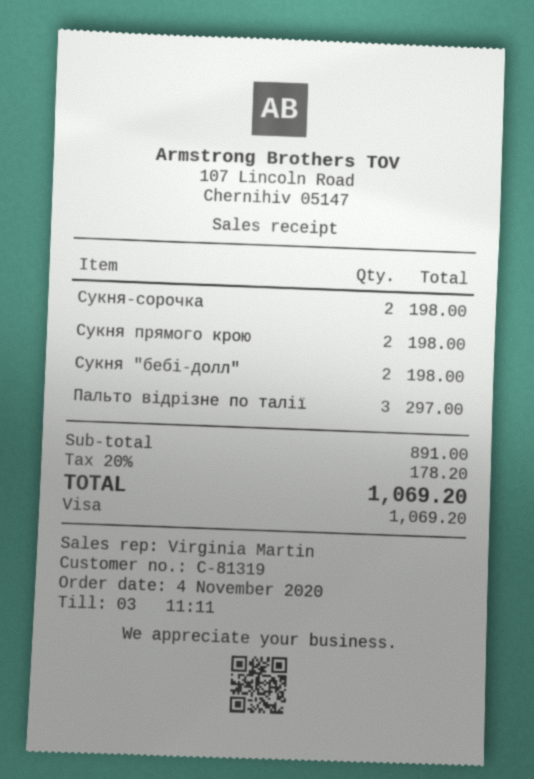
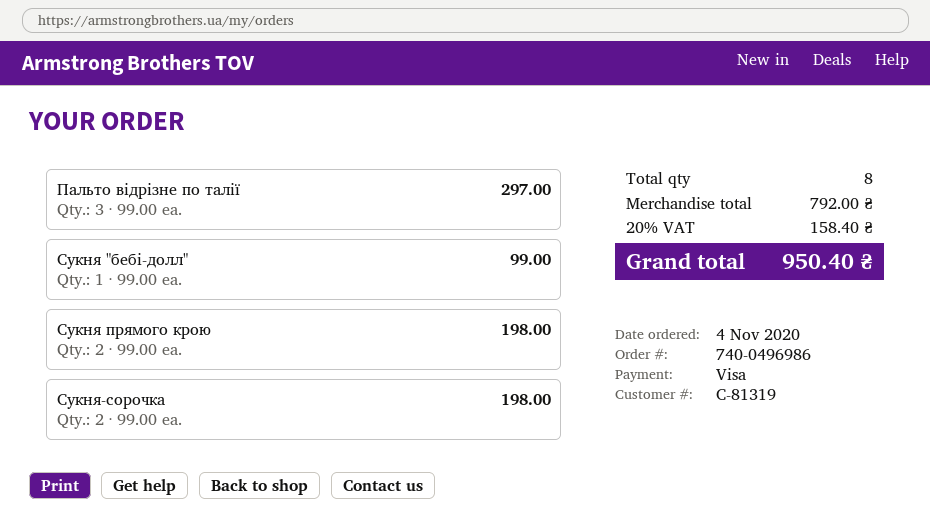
Сукня "бебі-долл": 2 for 198.00 -> 1 for 99.00
subtotal: 891.00 -> 792.00
tax: 20% = 178.20 -> 20% = 158.40
total: 1069.20 -> 950.40

